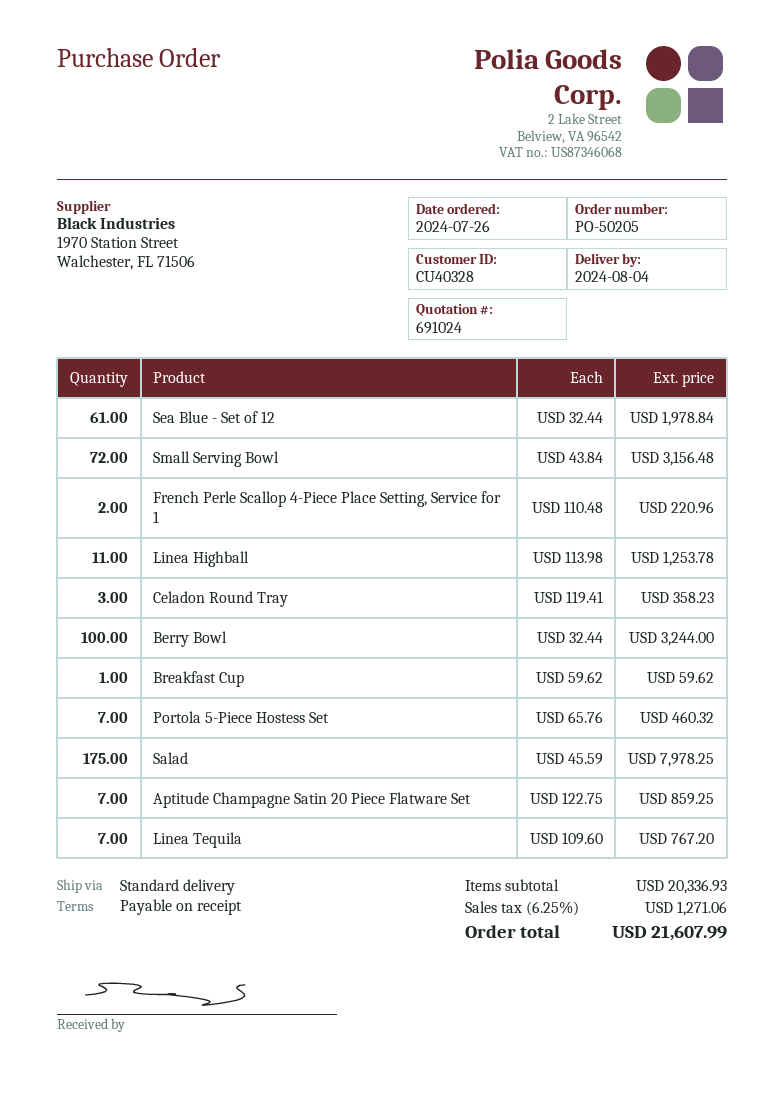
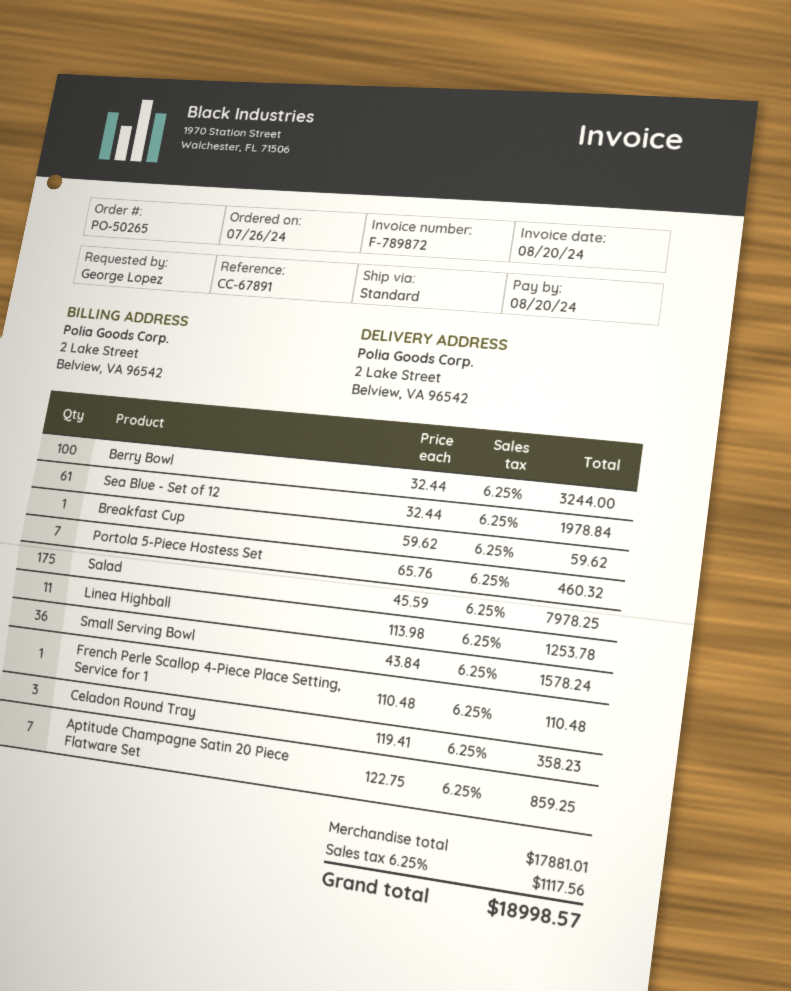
order number: PO-50205 -> PO-50265
Small Serving Bowl: 72 x 43.84 = 3156.48 -> 36 x 43.84 = 1578.24
French Perle Scallop 4-Piece Place Setting, Service for 1: 2 x 110.48 = 220.96 -> 1 x 110.48 = 110.48
Linea Tequila: 7 x 109.60 = 767.20 -> none
subtotal: 20336.93 -> 17881.01
tax: 6.25% = 1271.06 -> 6.25% = 1117.56
total: 21607.99 -> 18998.57

